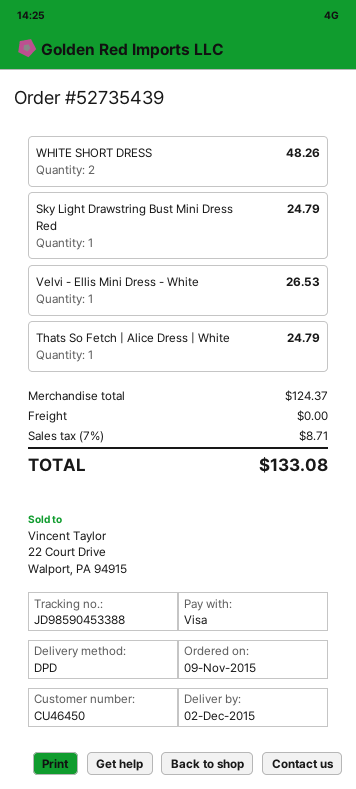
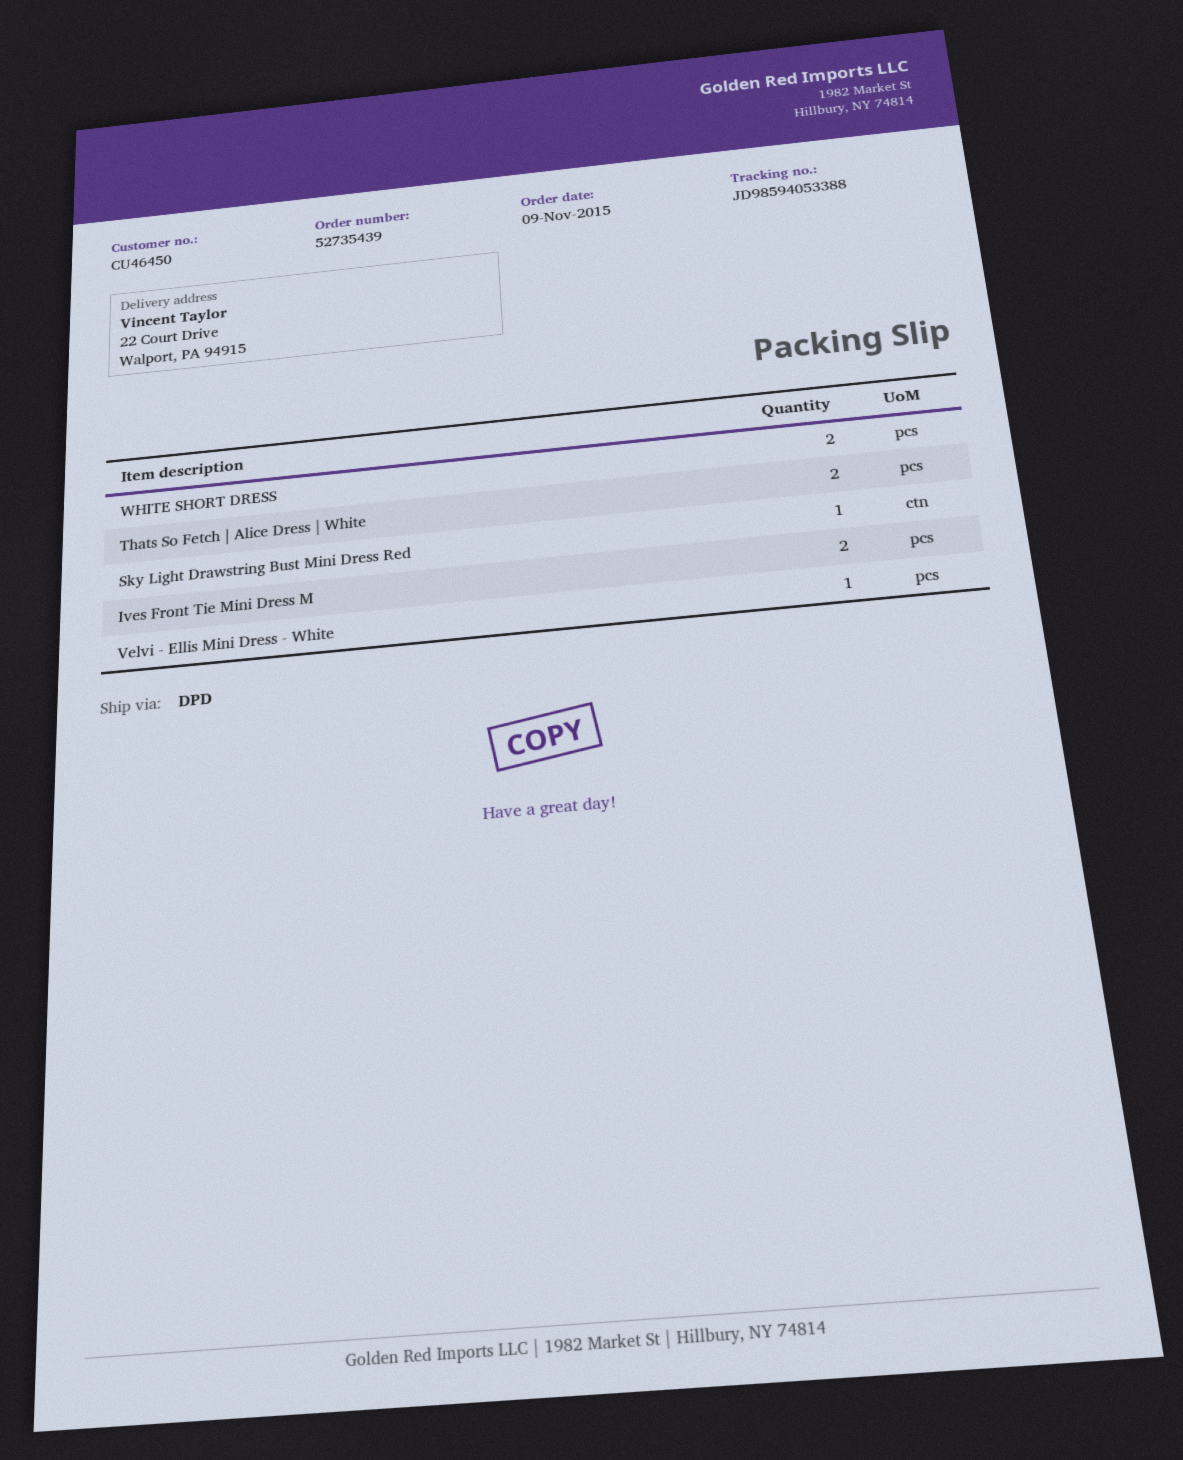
tracking number: JD98590453388 -> JD98594053388
Thats So Fetch | Alice Dress | White: 1 -> 2
Ives Front Tie Mini Dress M: none -> 2

